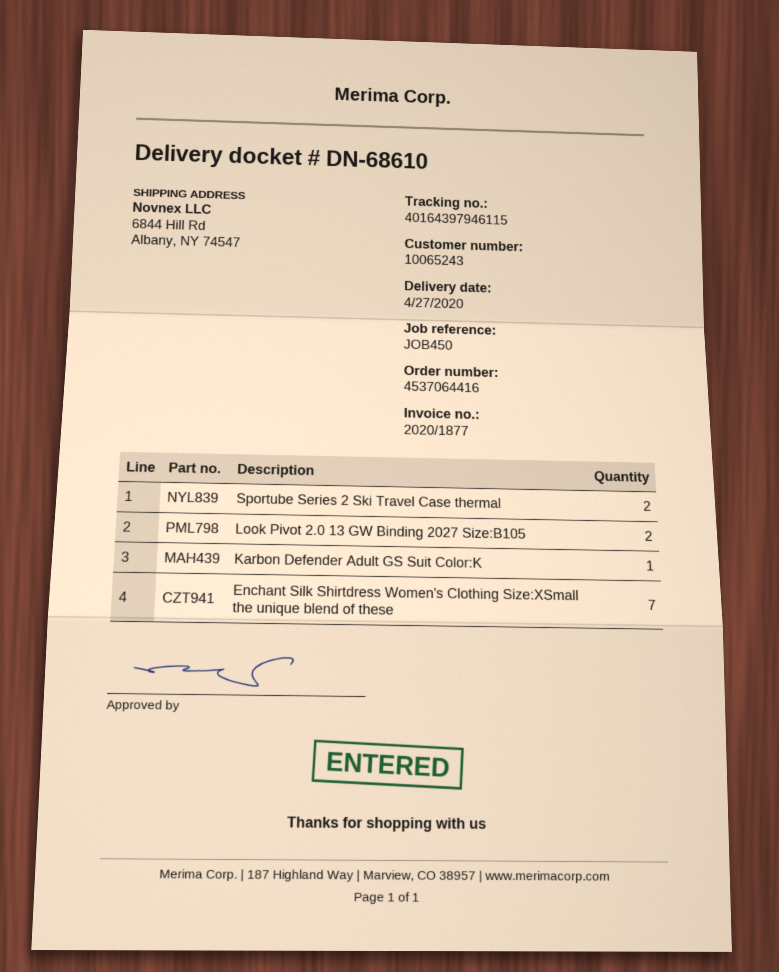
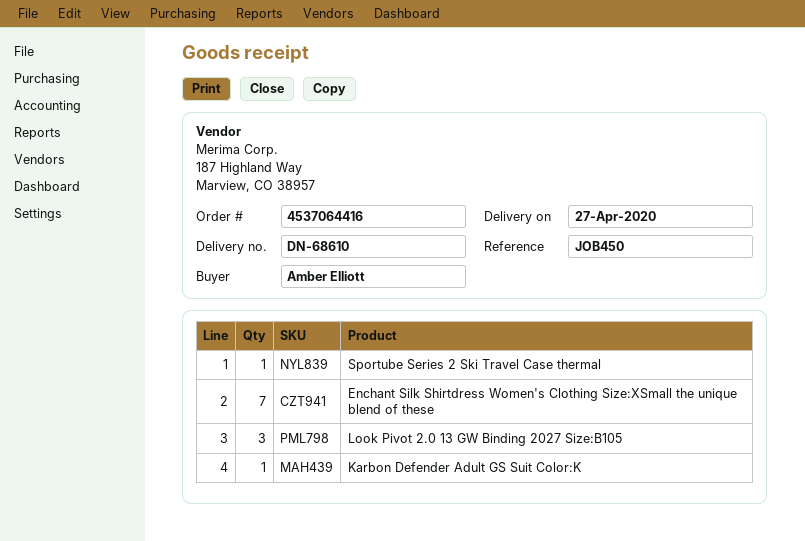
Sportube Series 2 Ski Travel Case thermal: 2 -> 1
Look Pivot 2.0 13 GW Binding 2027 Size:B105: 2 -> 3

